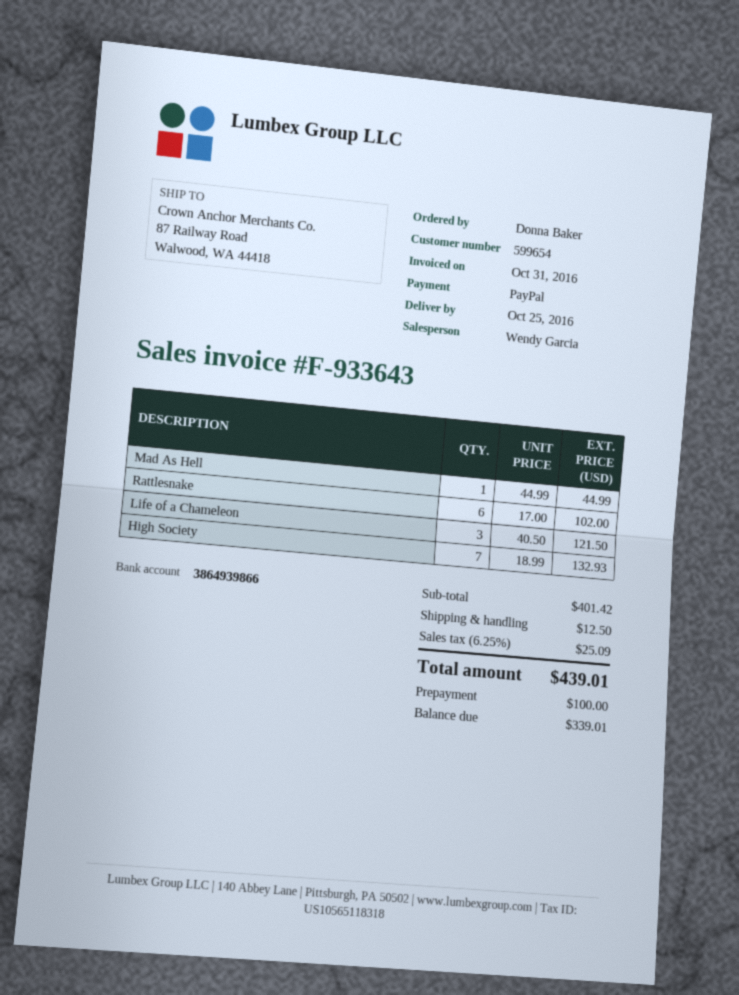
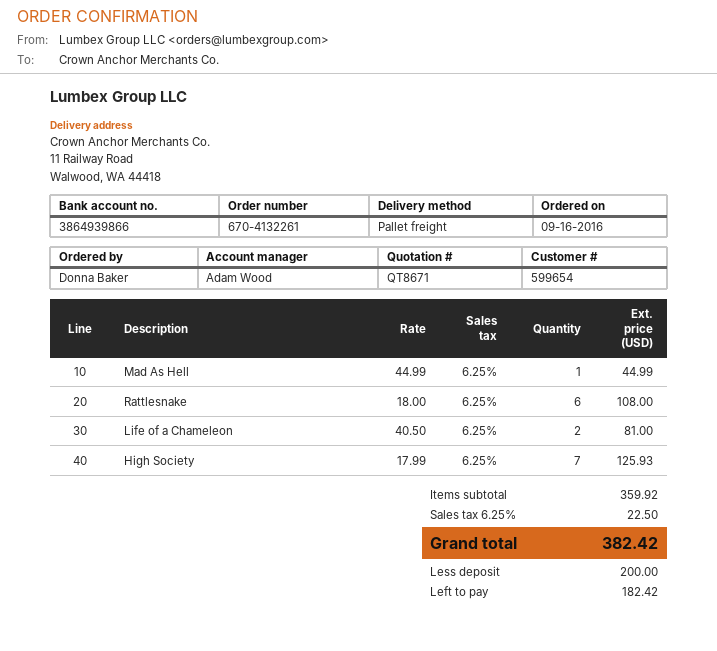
sales rep: Wendy Garcia -> Adam Wood
ship to: 87 Railway Road, Walwood, WA 44418 -> 11 Railway Road, Walwood, WA 44418
Rattlesnake: 6 x 17.00 = 102.00 -> 6 x 18.00 = 108.00
Life of a Chameleon: 3 x 40.50 = 121.50 -> 2 x 40.50 = 81.00
High Society: 7 x 18.99 = 132.93 -> 7 x 17.99 = 125.93
subtotal: 401.42 -> 359.92
shipping: 12.50 -> none
tax: 6.25% = 25.09 -> 6.25% = 22.50
total: 439.01 -> 382.42
deposit: 100.00 -> 200.00
balance: 339.01 -> 182.42

